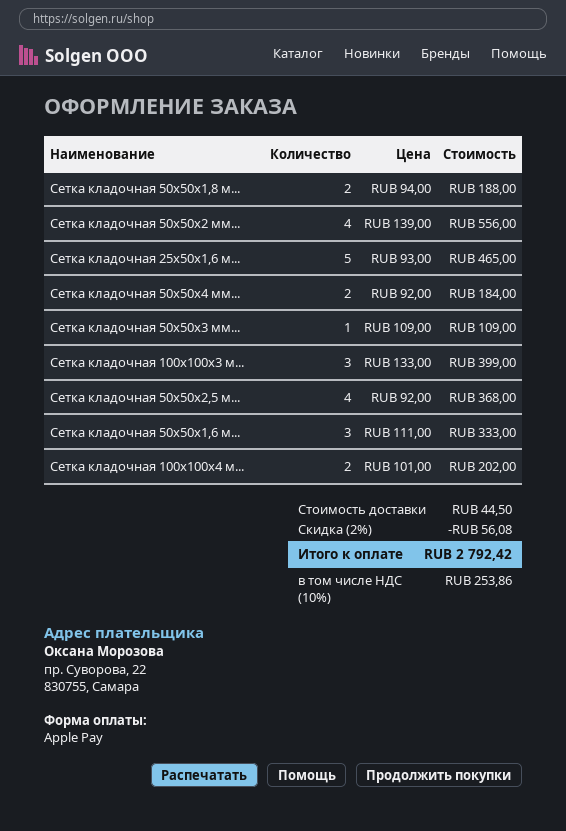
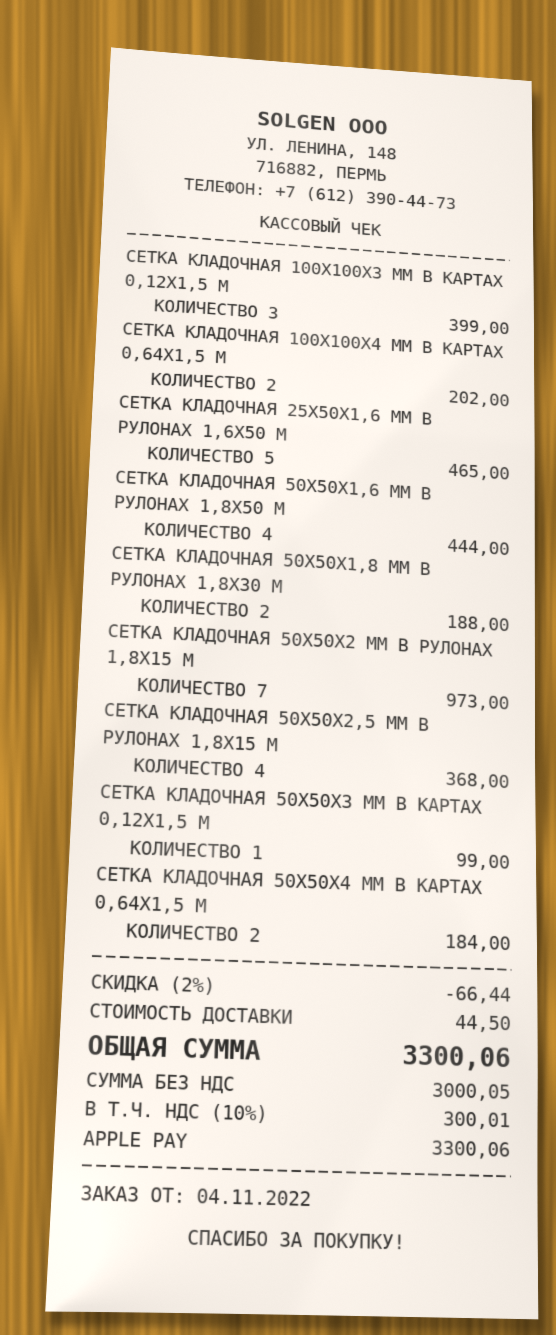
Сетка кладочная 50х50х2 мм...: 4 for 556.00 -> 7 for 973.00
Сетка кладочная 50х50х3 мм...: 1 for 109.00 -> 1 for 99.00
Сетка кладочная 50х50х1,6 м...: 3 for 333.00 -> 4 for 444.00
discount: 2% = 56.08 -> 2% = 66.44
tax: 10% = 253.86 -> 10% = 300.01
total: 2792.42 -> 3300.06

